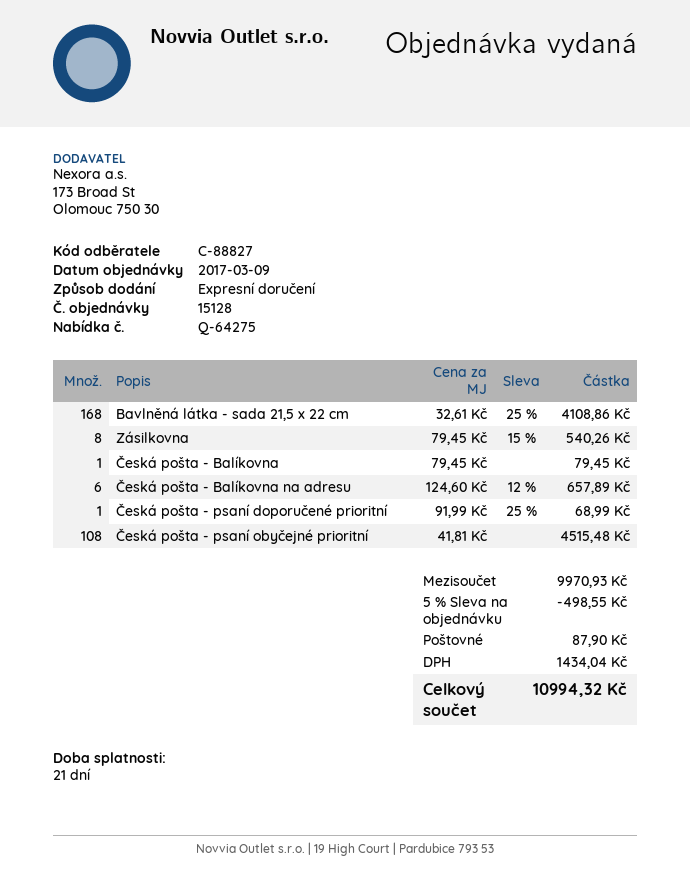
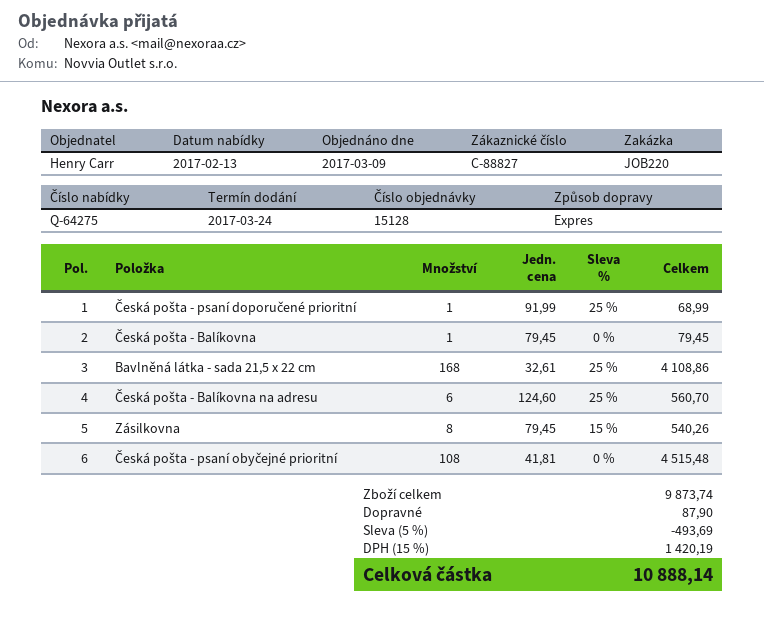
Česká pošta - Balíkovna na adresu: 6 x 124.60 - 12% = 657.89 -> 6 x 124.60 - 25% = 560.70
subtotal: 9970.93 -> 9873.74
discount: 5% = 498.55 -> 5% = 493.69
tax: 1434.04 -> 1420.19
total: 10994.32 -> 10888.14

